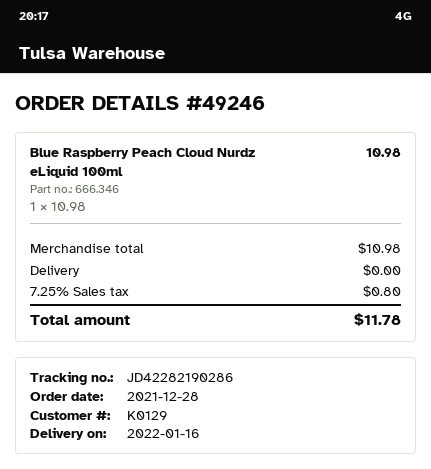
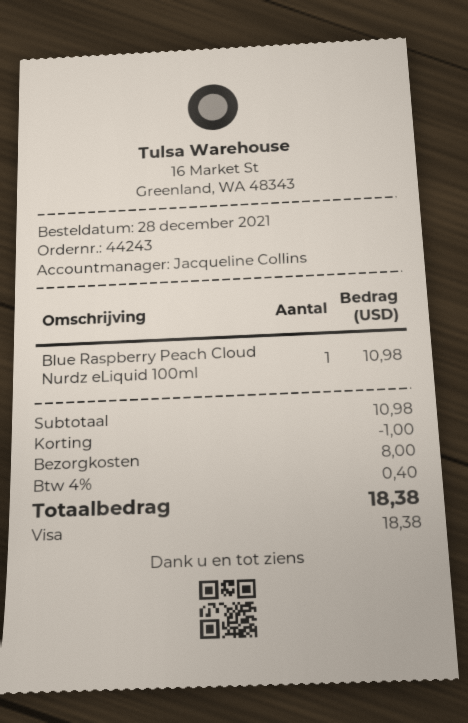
order number: 49246 -> 44243
discount: none -> 1.00
shipping: 0.00 -> 8.00
tax: 7.25% = 0.80 -> 4% = 0.40
total: 11.78 -> 18.38

